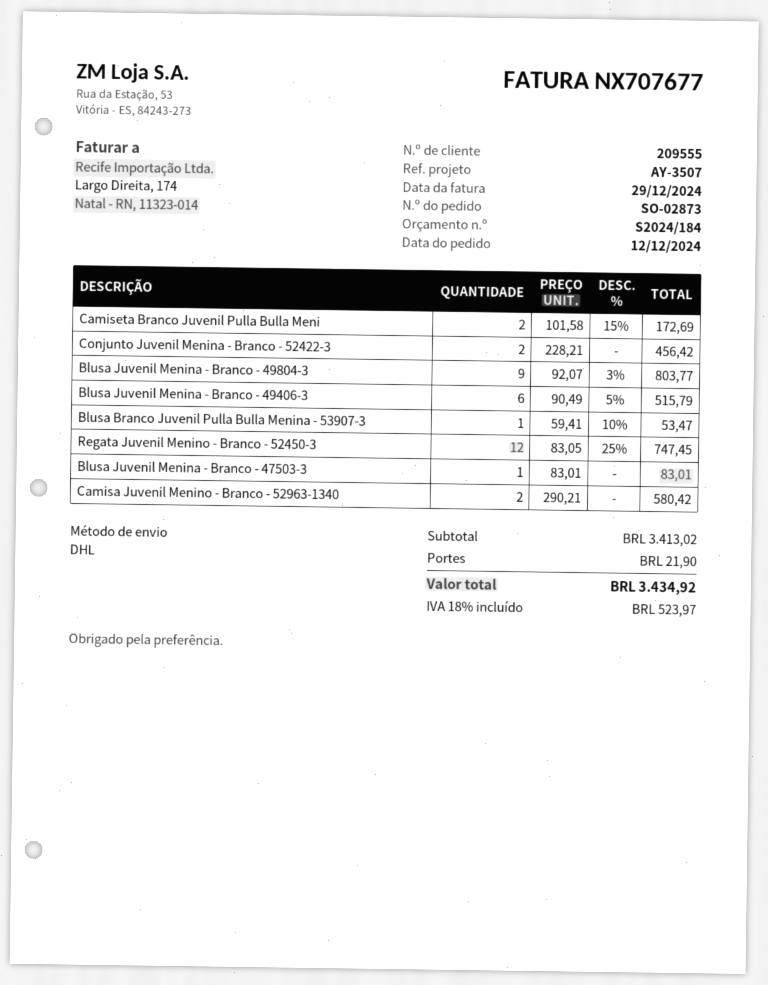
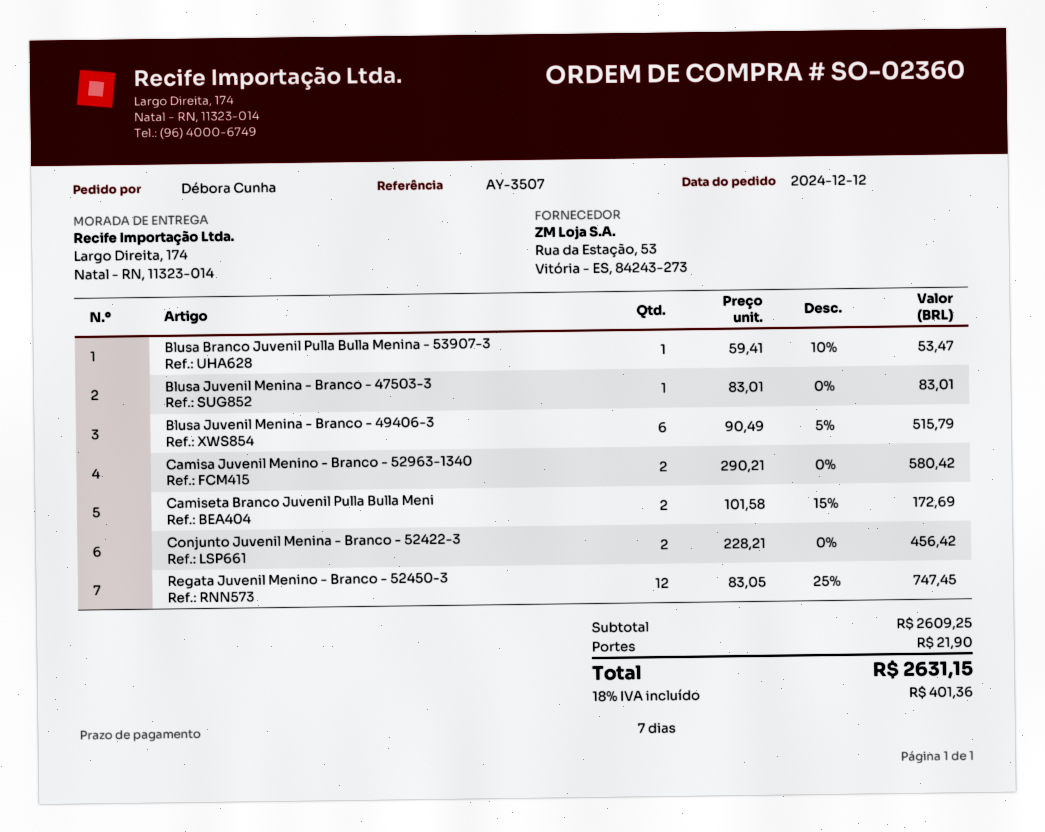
order number: SO-02873 -> SO-02360
Blusa Juvenil Menina - Branco - 49804-3: 9 x 92.07 - 3% = 803.77 -> none
subtotal: 3413.02 -> 2609.25
tax: 18% = 523.97 -> 18% = 401.36
total: 3434.92 -> 2631.15

